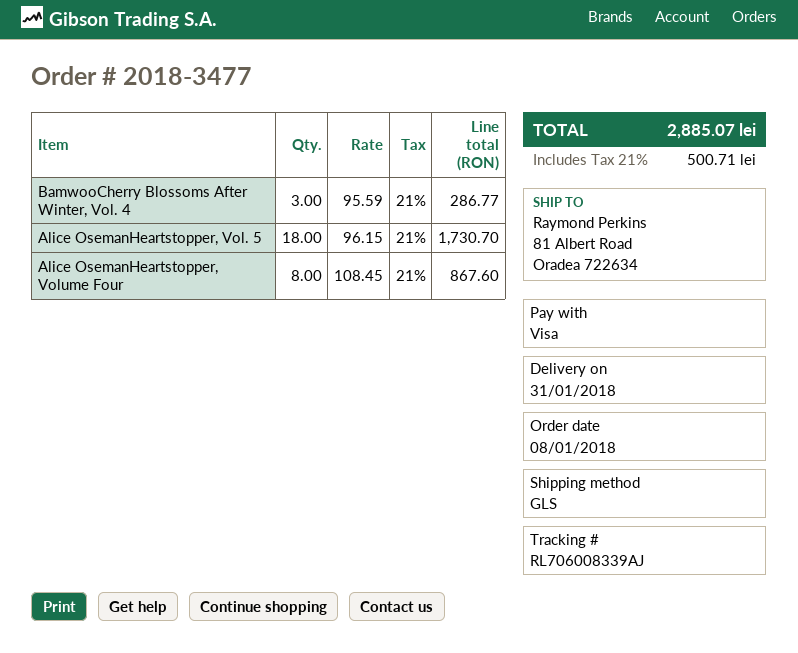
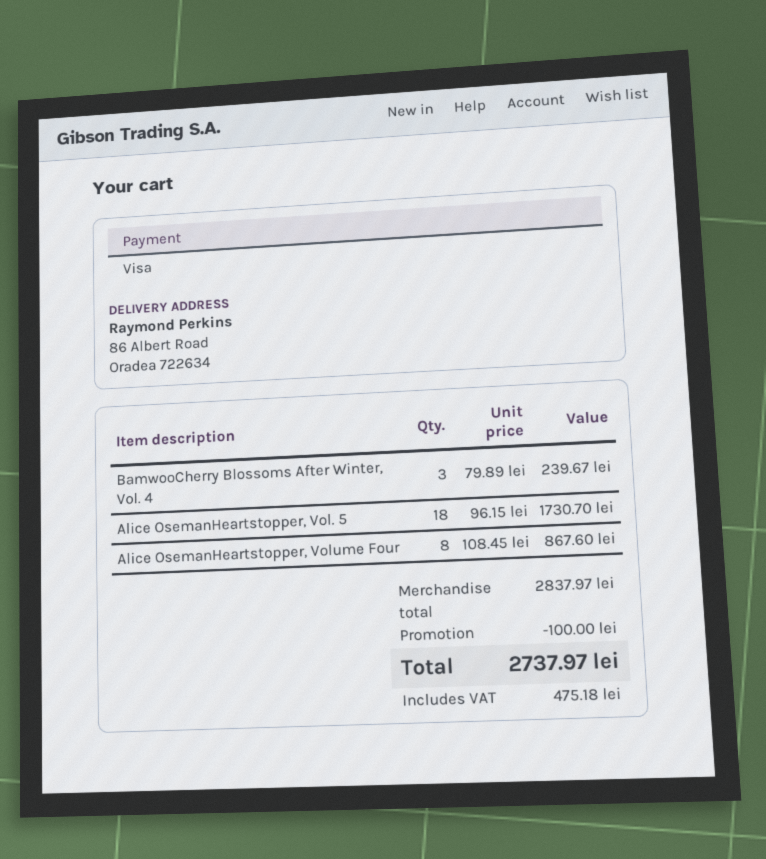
ship to: 81 Albert Road, Oradea 722634 -> 86 Albert Road, Oradea 722634
BamwooCherry Blossoms After Winter, Vol. 4: 3 x 95.59 = 286.77 -> 3 x 79.89 = 239.67
discount: none -> 100.00
tax: 500.71 -> 475.18
total: 2885.07 -> 2737.97

